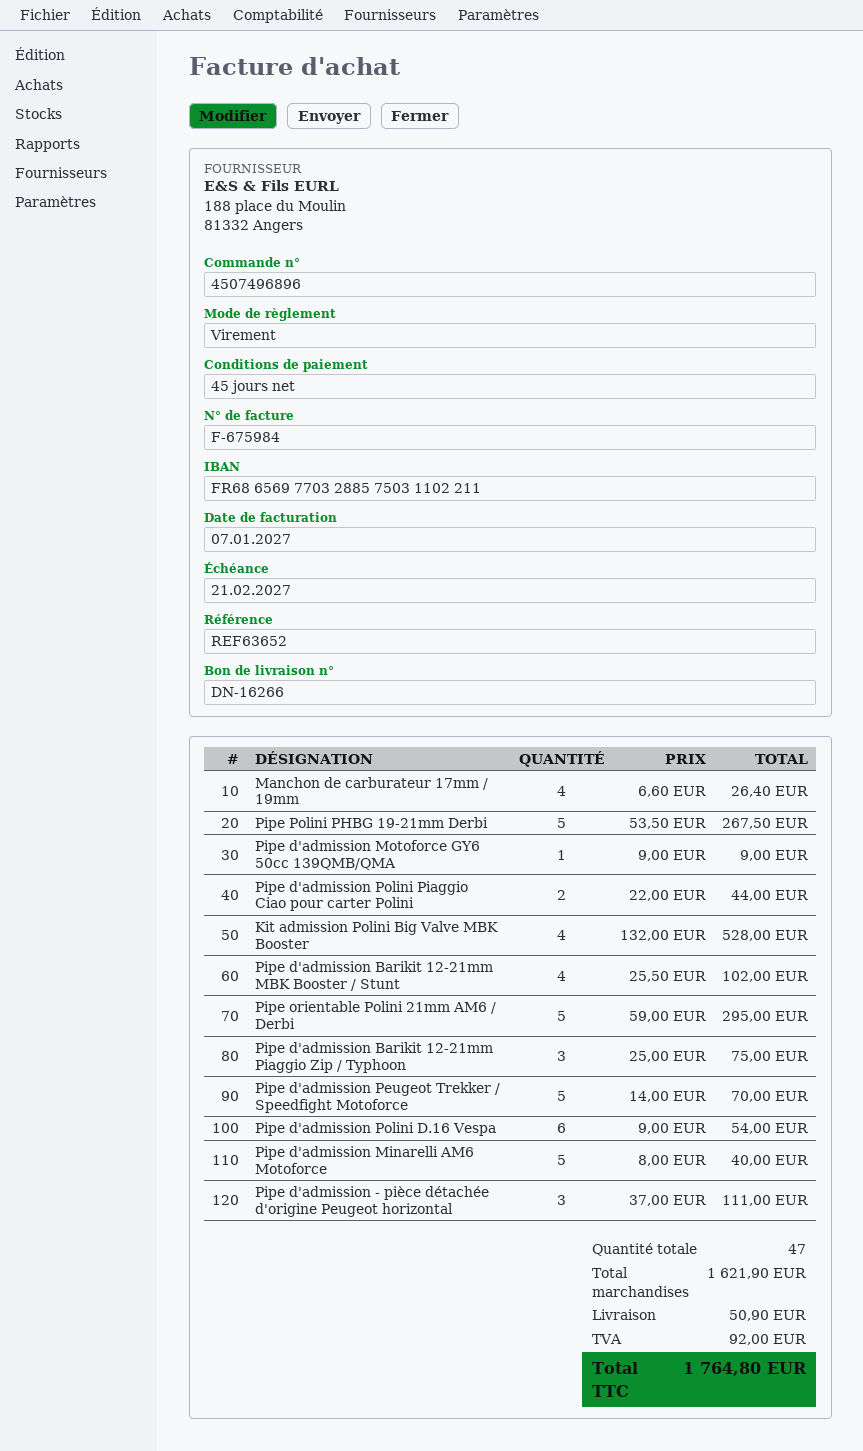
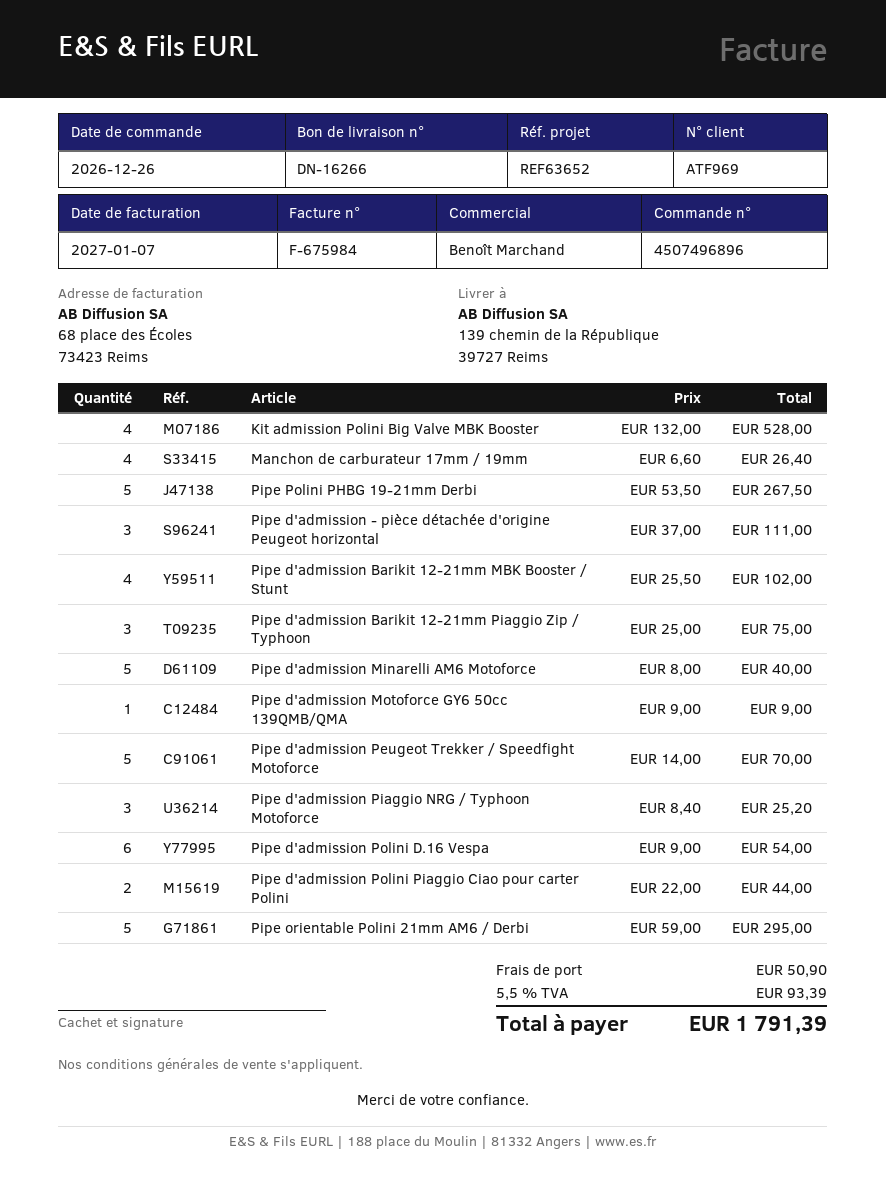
Pipe d'admission Piaggio NRG / Typhoon Motoforce: none -> 3 x 8.40 = 25.20
tax: 92.00 -> 93.39
total: 1764.80 -> 1791.39

